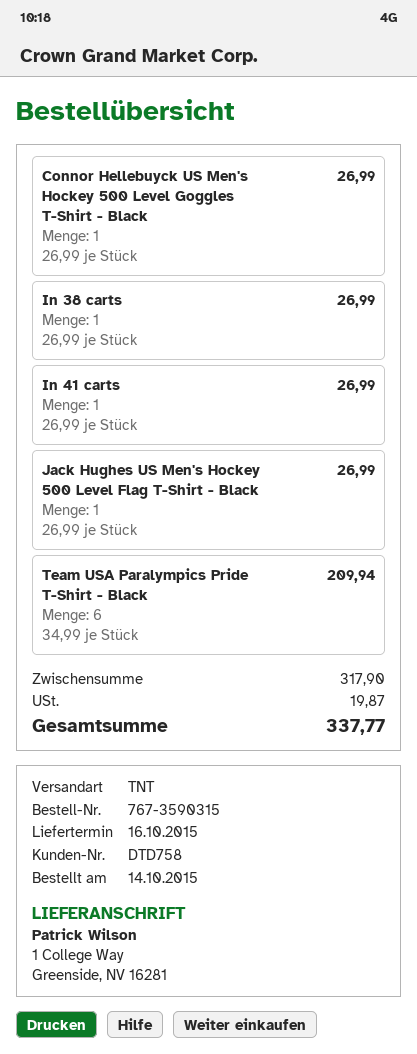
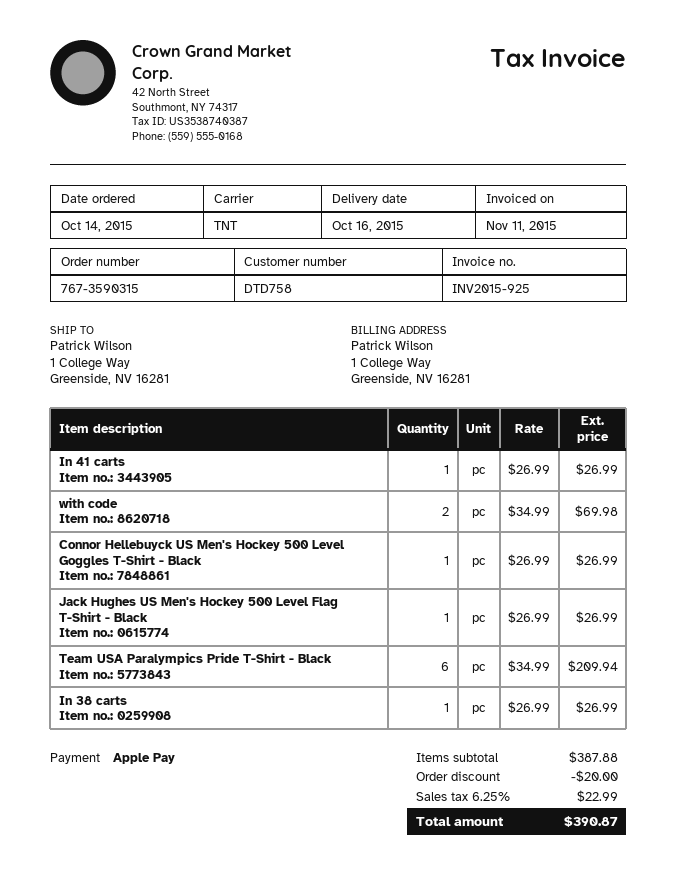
with code: none -> 2 x 34.99 = 69.98
subtotal: 317.90 -> 387.88
discount: none -> 20.00
tax: 19.87 -> 22.99
total: 337.77 -> 390.87

